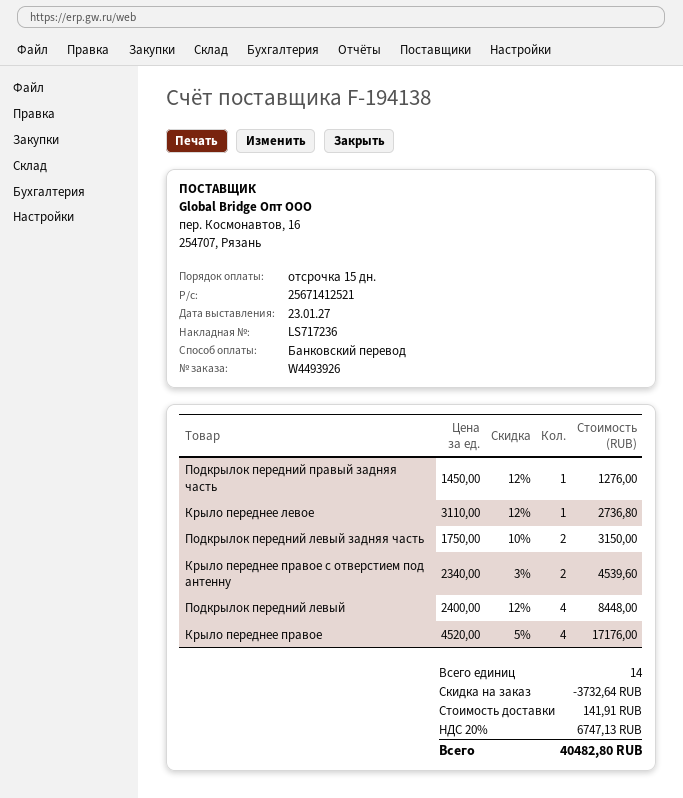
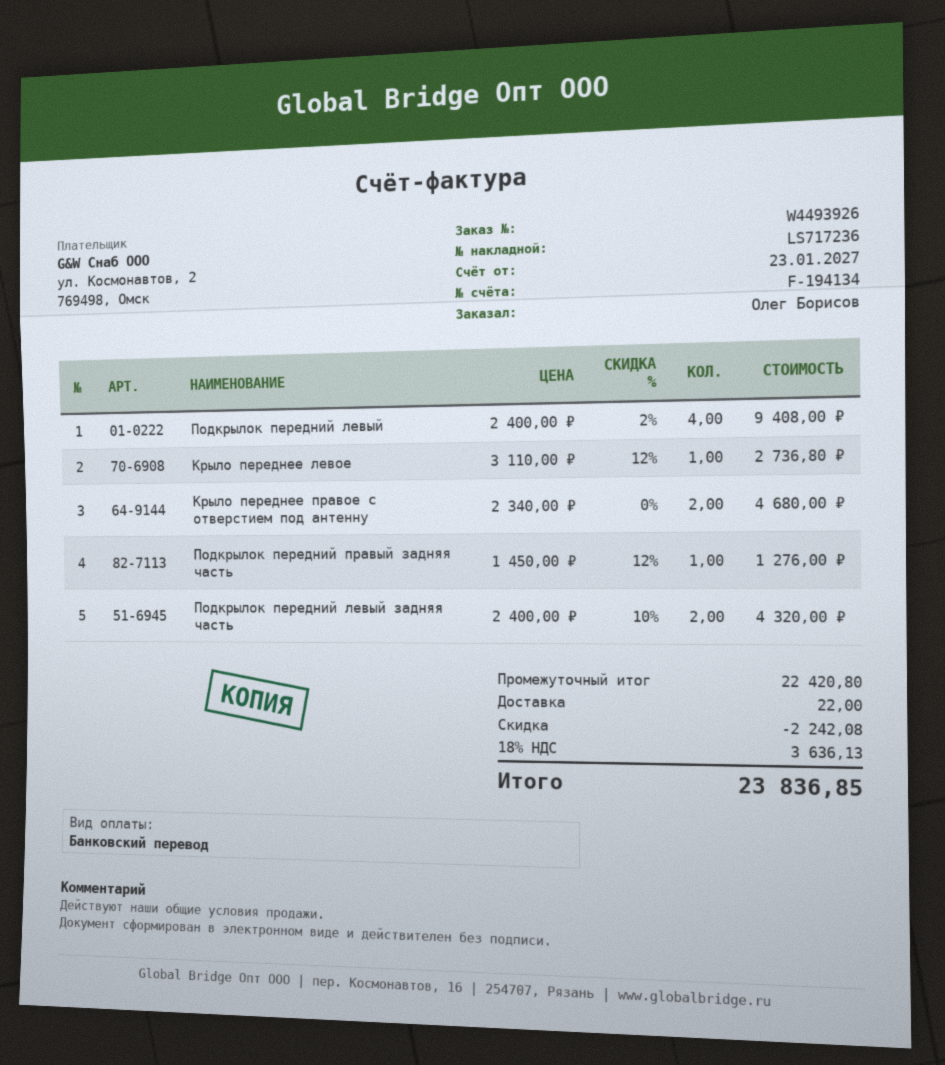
invoice number: F-194138 -> F-194134
Подкрылок передний левый задняя часть: 2 x 1750.00 - 10% = 3150.00 -> 2 x 2400.00 - 10% = 4320.00
Крыло переднее правое с отверстием под антенну: 2 x 2340.00 - 3% = 4539.60 -> 2 x 2340.00 = 4680.00
Подкрылок передний левый: 4 x 2400.00 - 12% = 8448.00 -> 4 x 2400.00 - 2% = 9408.00
Крыло переднее правое: 4 x 4520.00 - 5% = 17176.00 -> none
discount: 3732.64 -> 2242.08
shipping: 141.91 -> 22.00
tax: 20% = 6747.13 -> 18% = 3636.13
total: 40482.80 -> 23836.85

